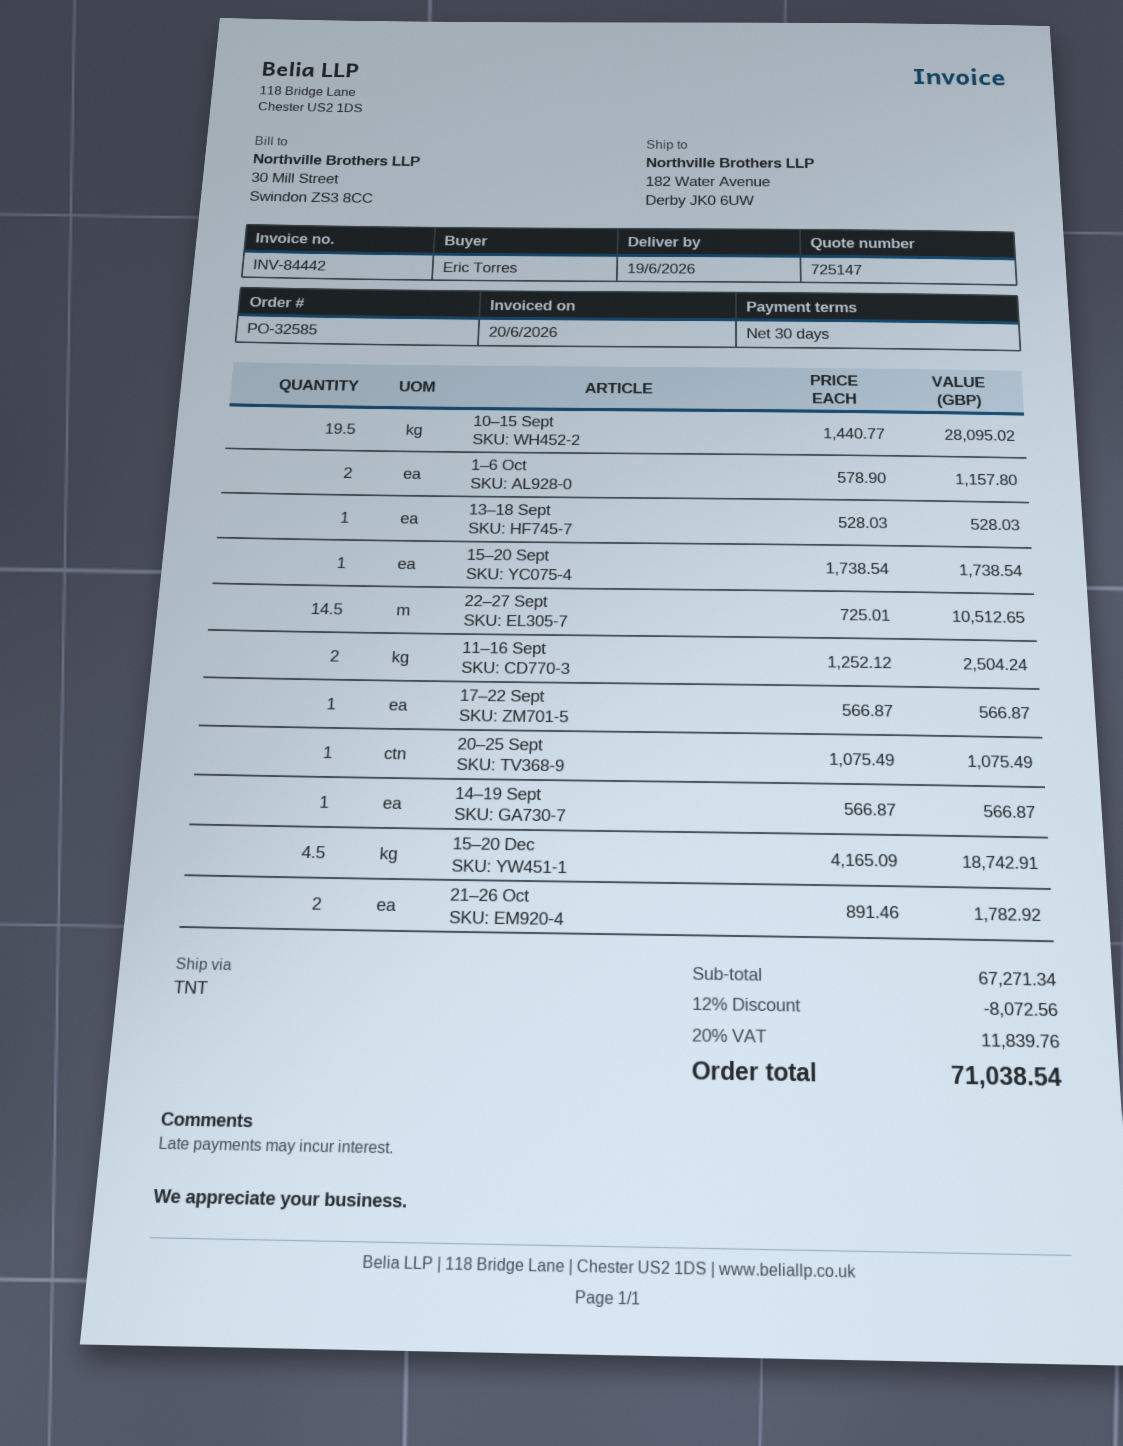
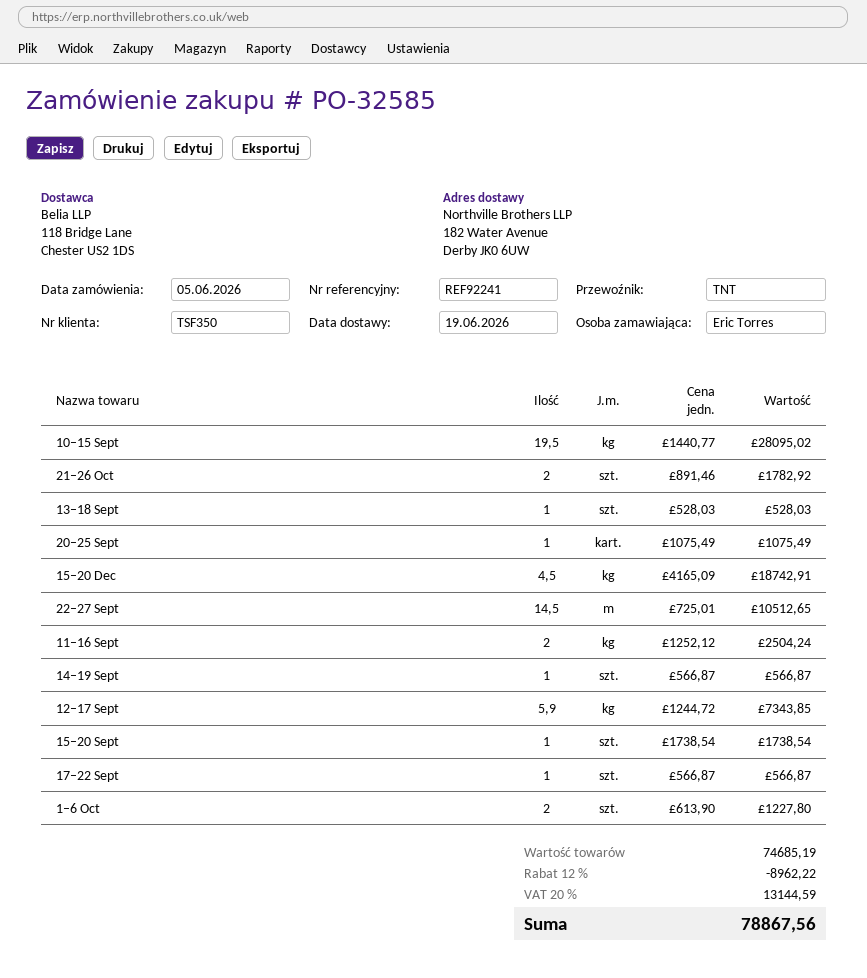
1–6 Oct: 2 x 578.90 = 1157.80 -> 2 x 613.90 = 1227.80
12–17 Sept: none -> 5.9 x 1244.72 = 7343.85
subtotal: 67271.34 -> 74685.19
discount: 12% = 8072.56 -> 12% = 8962.22
tax: 20% = 11839.76 -> 20% = 13144.59
total: 71038.54 -> 78867.56

